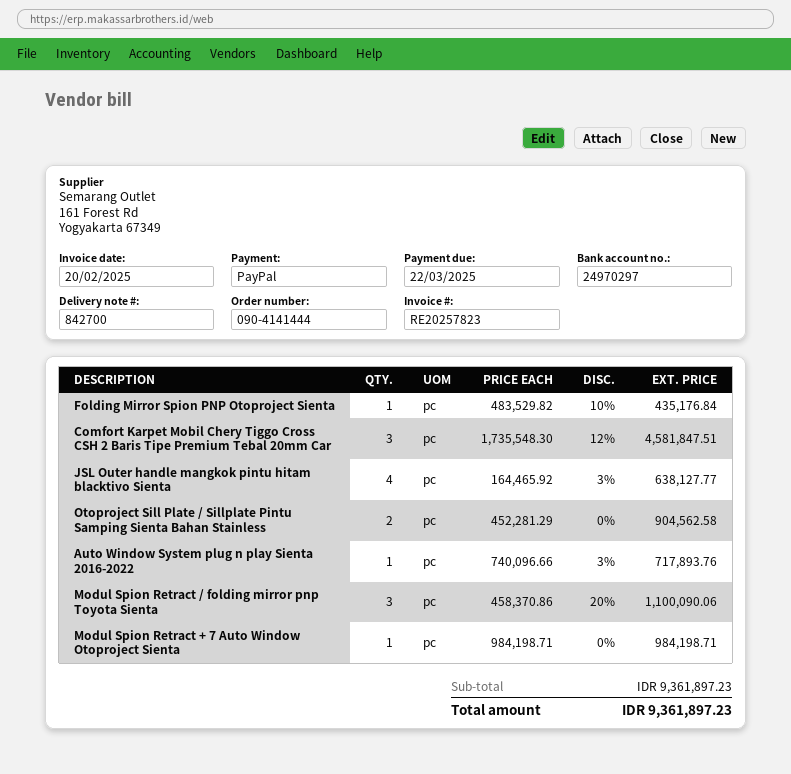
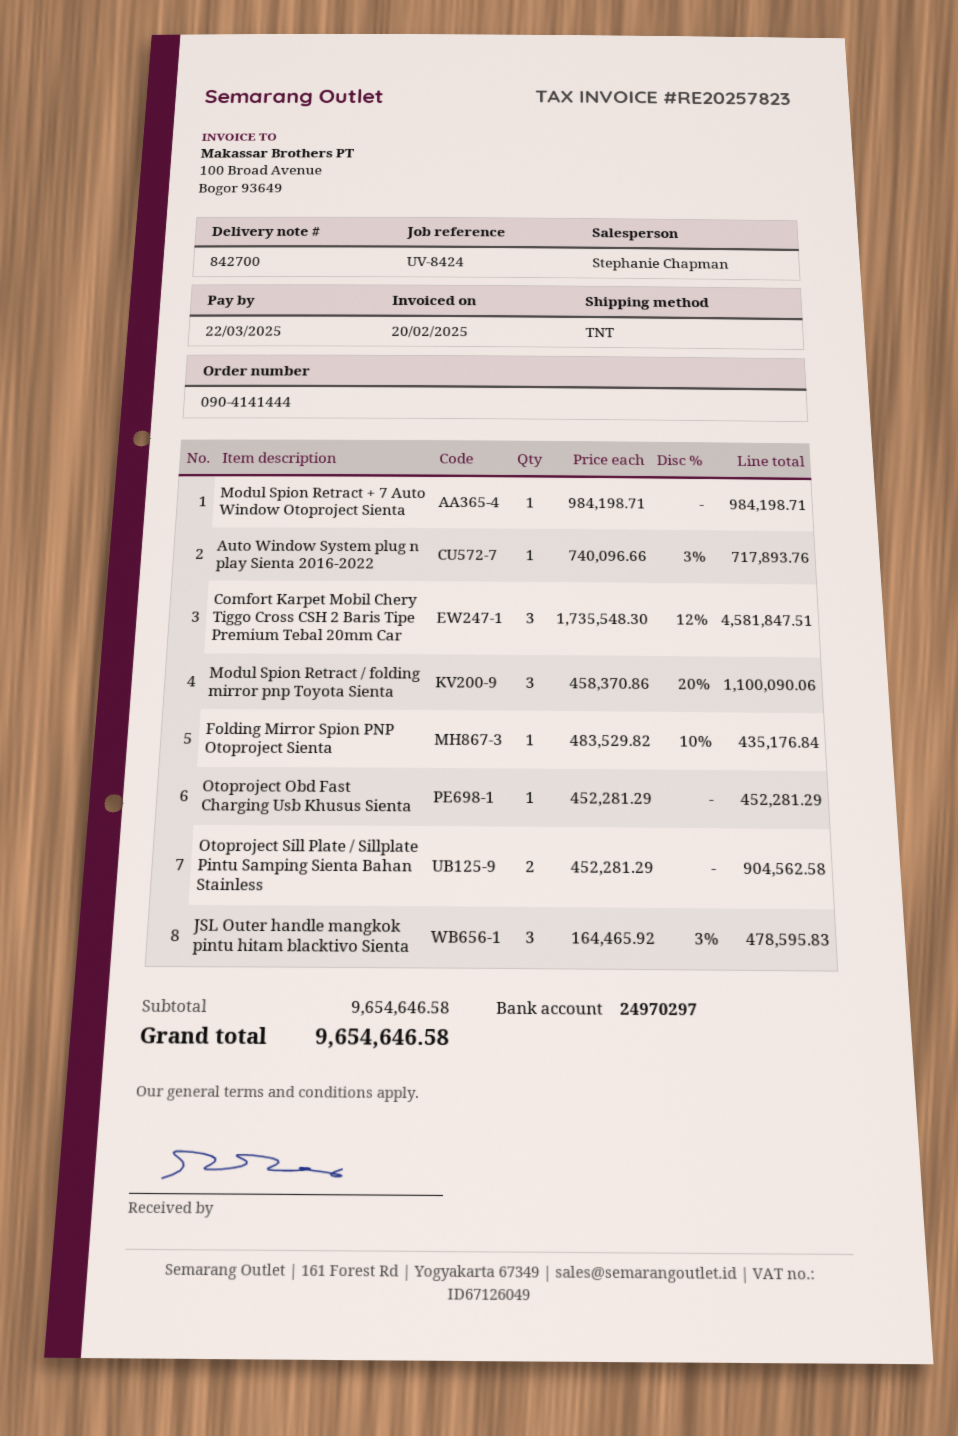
JSL Outer handle mangkok pintu hitam blacktivo Sienta: 4 x 164465.92 - 3% = 638127.77 -> 3 x 164465.92 - 3% = 478595.83
Otoproject Obd Fast Charging Usb Khusus Sienta: none -> 1 x 452281.29 = 452281.29
subtotal: 9361897.23 -> 9654646.58
total: 9361897.23 -> 9654646.58

